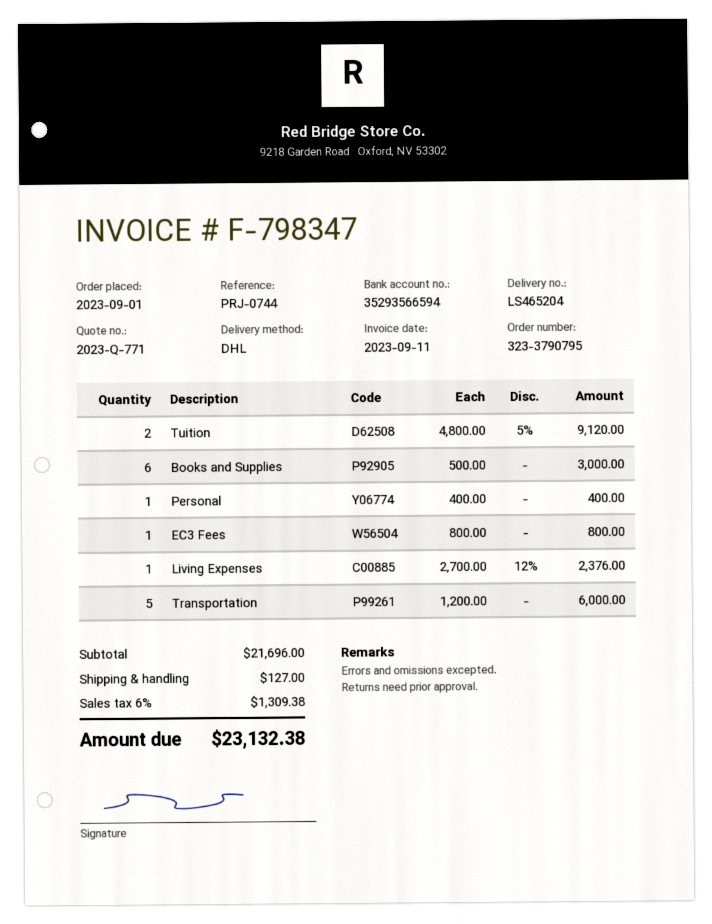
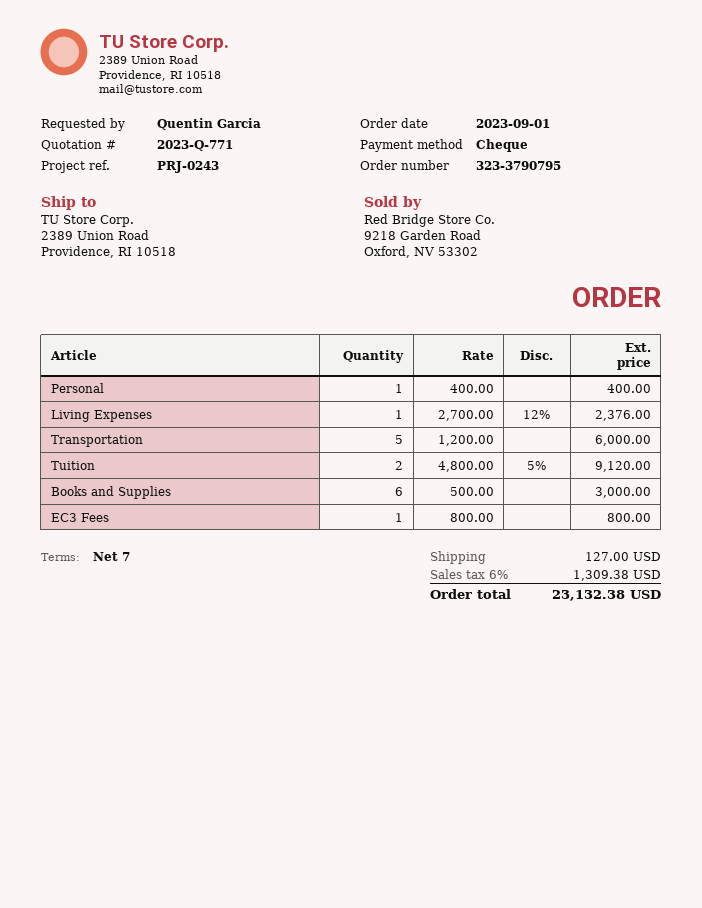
reference: PRJ-0744 -> PRJ-0243

